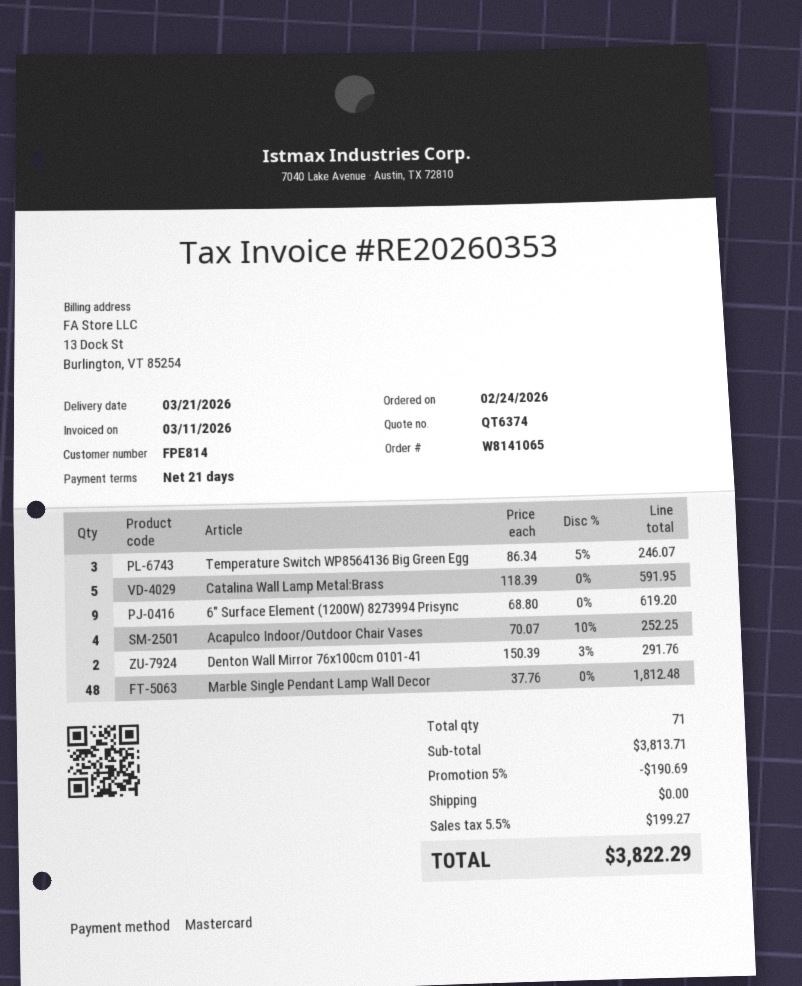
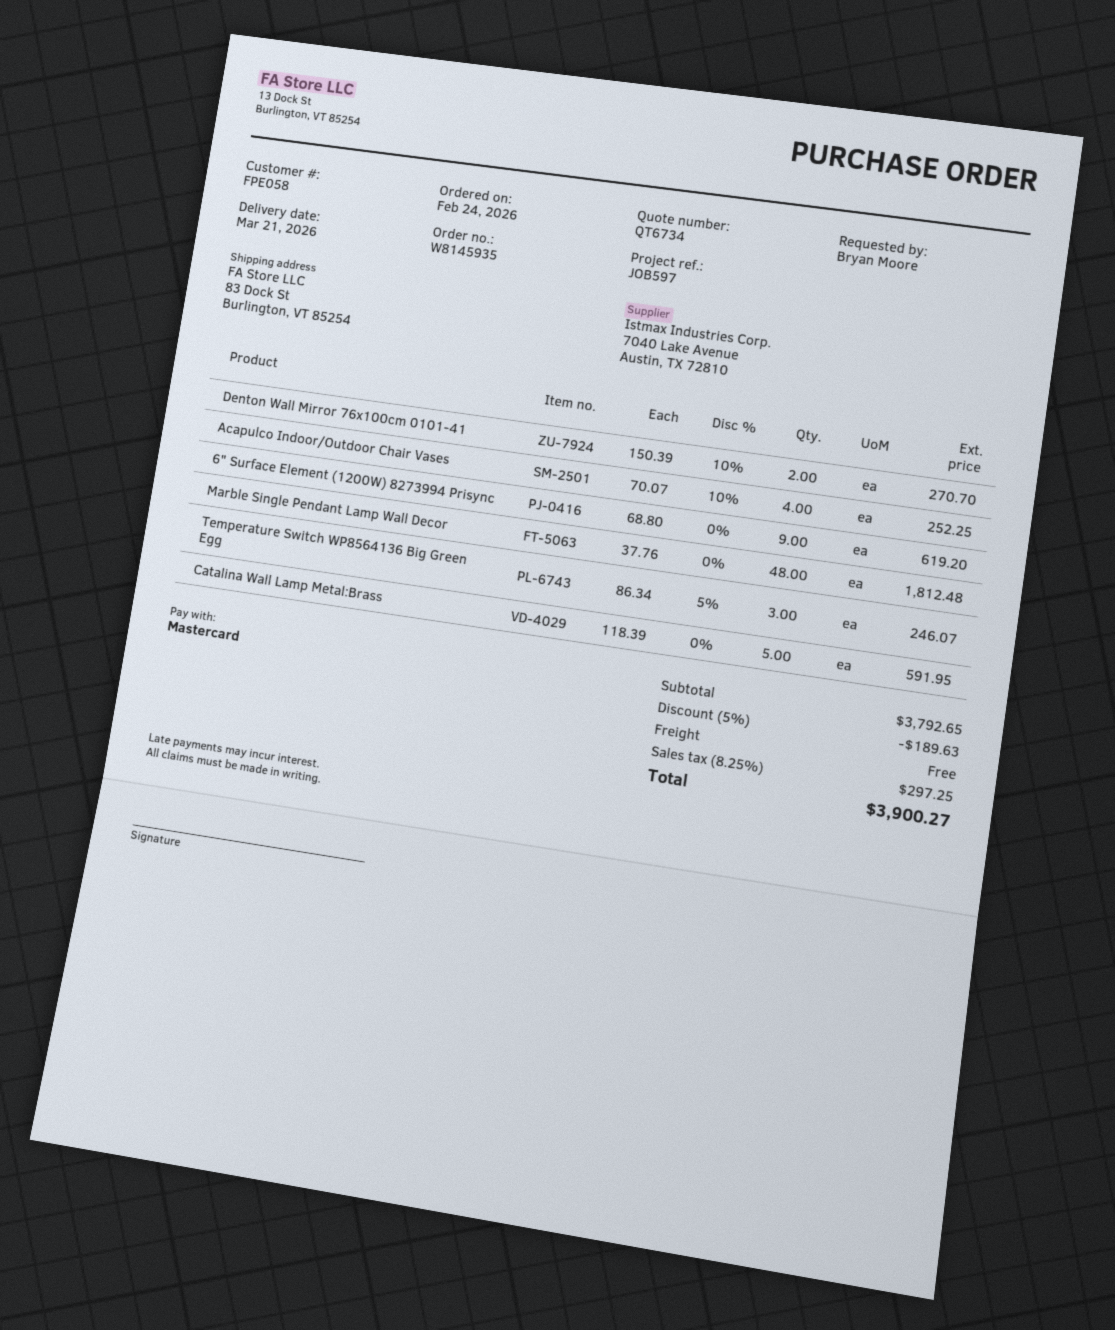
quote number: QT6374 -> QT6734
order number: W8141065 -> W8145935
customer number: FPE814 -> FPE058
Denton Wall Mirror 76x100cm 0101-41: 2 x 150.39 - 3% = 291.76 -> 2 x 150.39 - 10% = 270.70
subtotal: 3813.71 -> 3792.65
discount: 5% = 190.69 -> 5% = 189.63
tax: 5.5% = 199.27 -> 8.25% = 297.25
total: 3822.29 -> 3900.27

